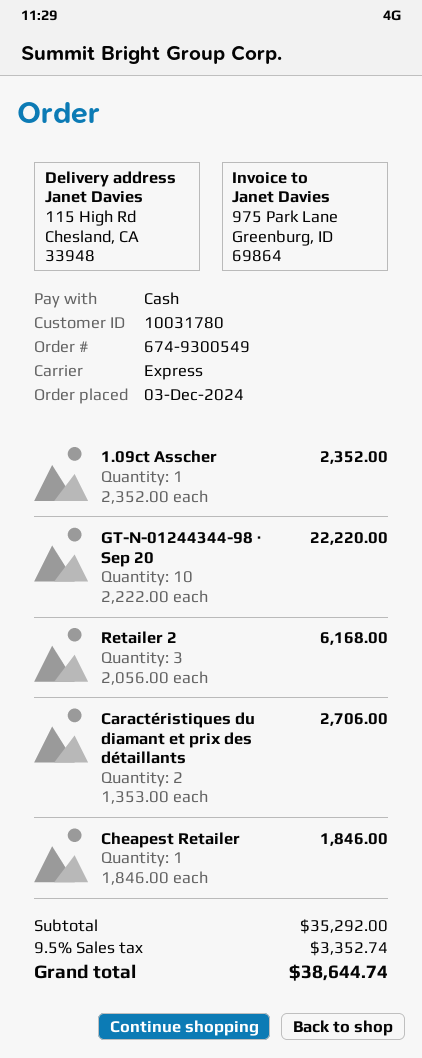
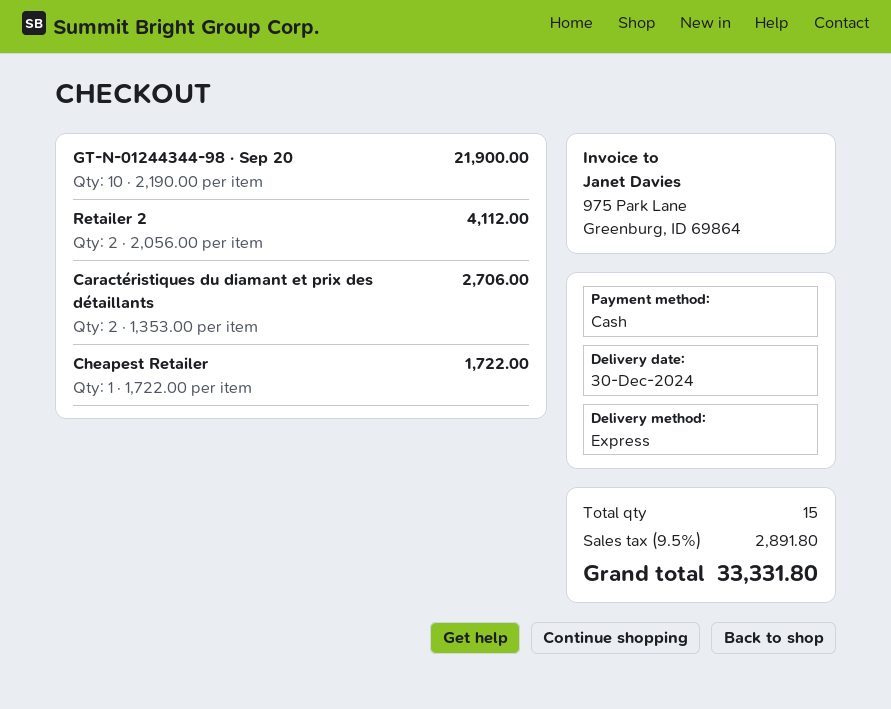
1.09ct Asscher: 1 x 2352.00 = 2352.00 -> none
GT-N-01244344-98 · Sep 20: 10 x 2222.00 = 22220.00 -> 10 x 2190.00 = 21900.00
Retailer 2: 3 x 2056.00 = 6168.00 -> 2 x 2056.00 = 4112.00
Cheapest Retailer: 1 x 1846.00 = 1846.00 -> 1 x 1722.00 = 1722.00
tax: 9.5% = 3352.74 -> 9.5% = 2891.80
total: 38644.74 -> 33331.80

